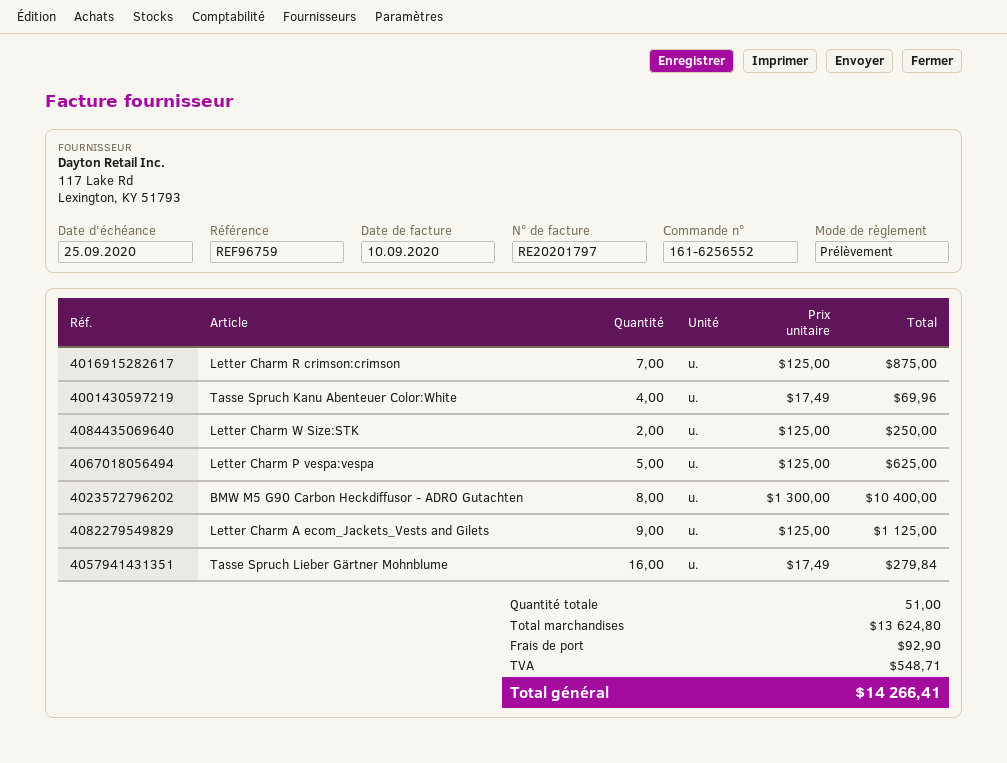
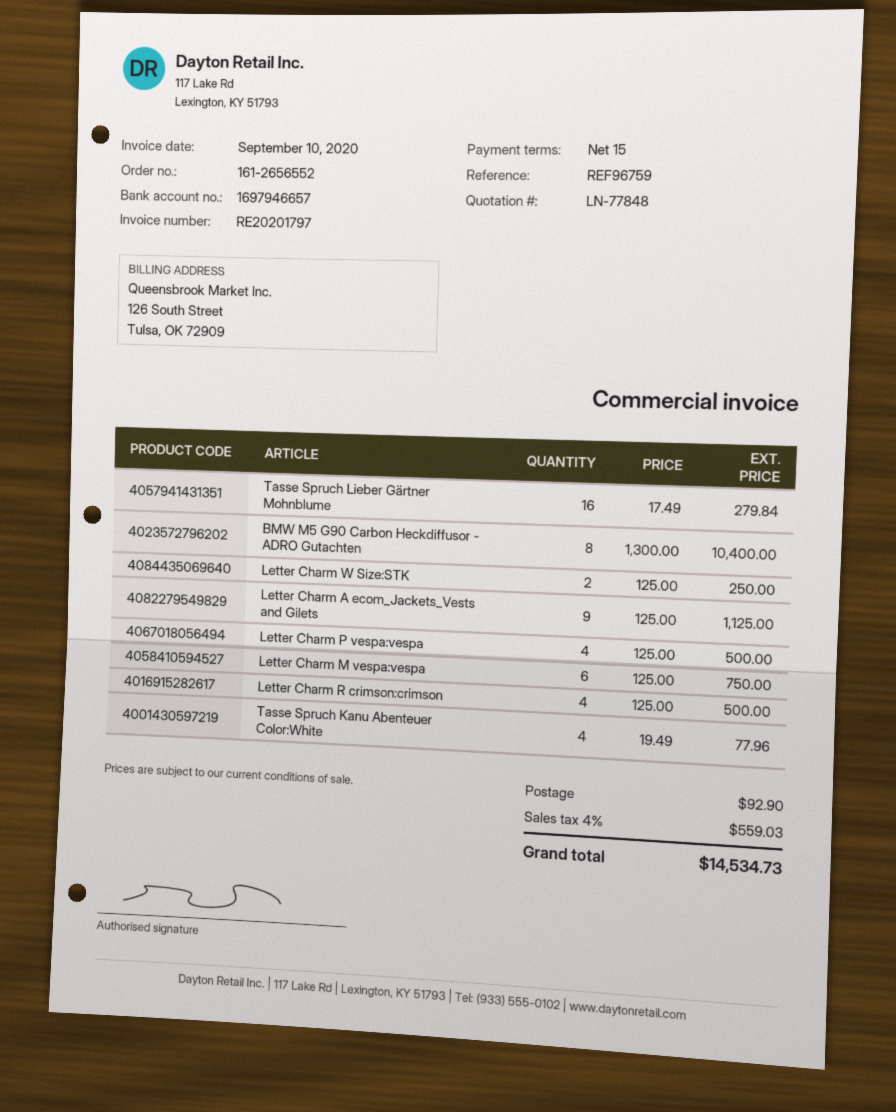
order number: 161-6256552 -> 161-2656552
Letter Charm R crimson:crimson: 7 x 125.00 = 875.00 -> 4 x 125.00 = 500.00
Tasse Spruch Kanu Abenteuer Color:White: 4 x 17.49 = 69.96 -> 4 x 19.49 = 77.96
Letter Charm P vespa:vespa: 5 x 125.00 = 625.00 -> 4 x 125.00 = 500.00
Letter Charm M vespa:vespa: none -> 6 x 125.00 = 750.00
tax: 548.71 -> 559.03
total: 14266.41 -> 14534.73

